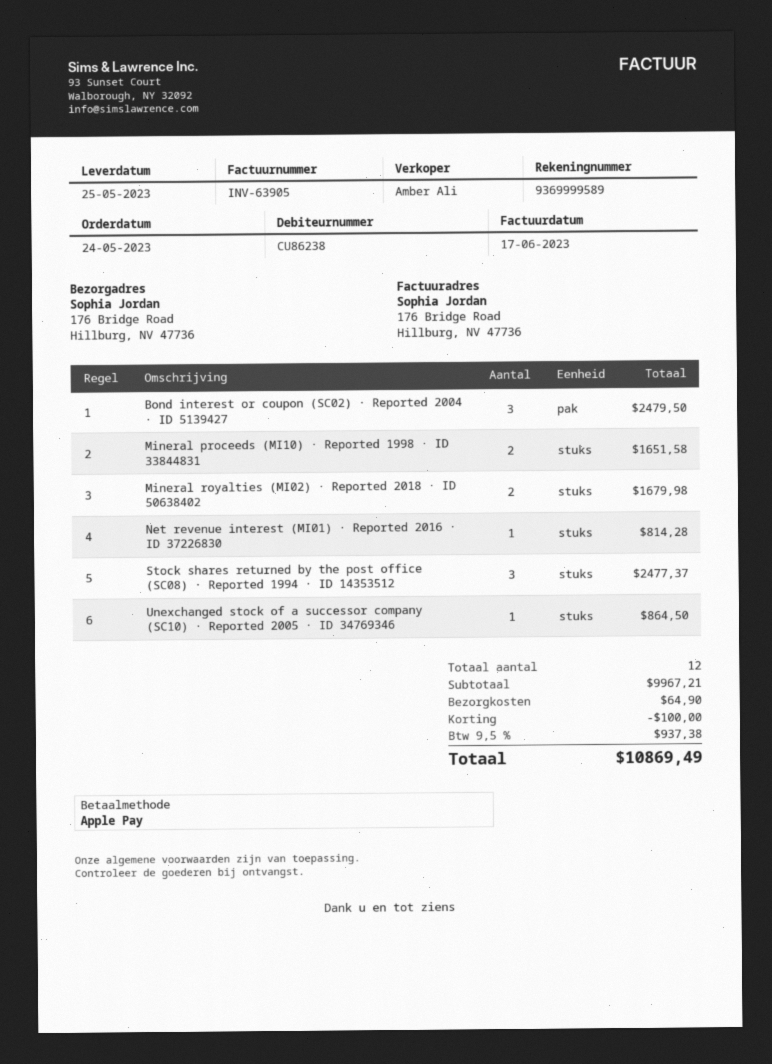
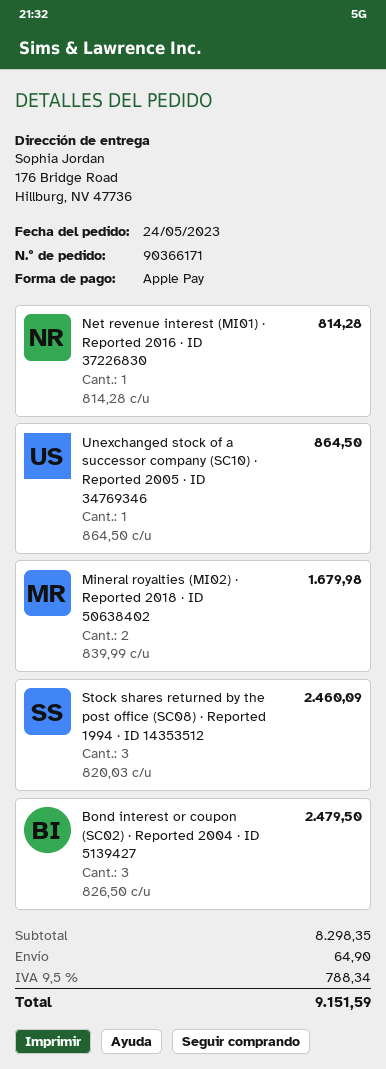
Mineral proceeds (MI10) · Reported 1998 · ID 33844831: 2 for 1651.58 -> none
Stock shares returned by the post office (SC08) · Reported 1994 · ID 14353512: 3 for 2477.37 -> 3 for 2460.09
subtotal: 9967.21 -> 8298.35
discount: 100.00 -> none
tax: 9.5% = 937.38 -> 9.5% = 788.34
total: 10869.49 -> 9151.59

